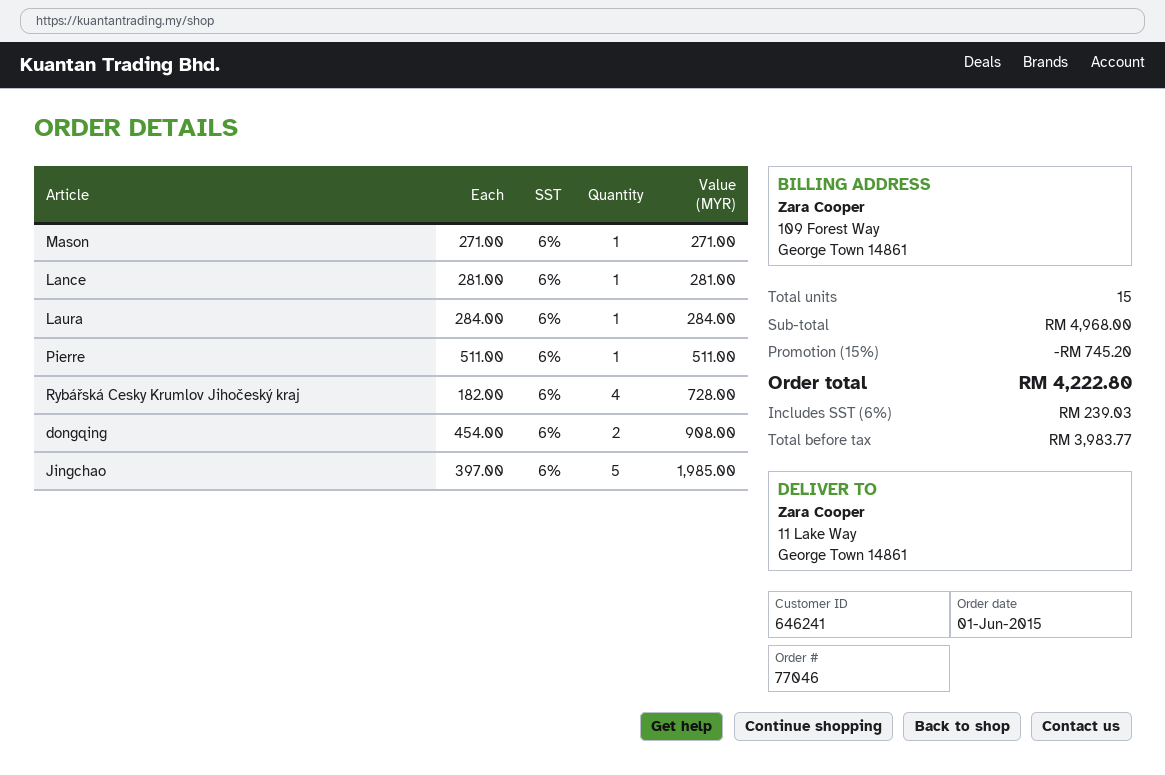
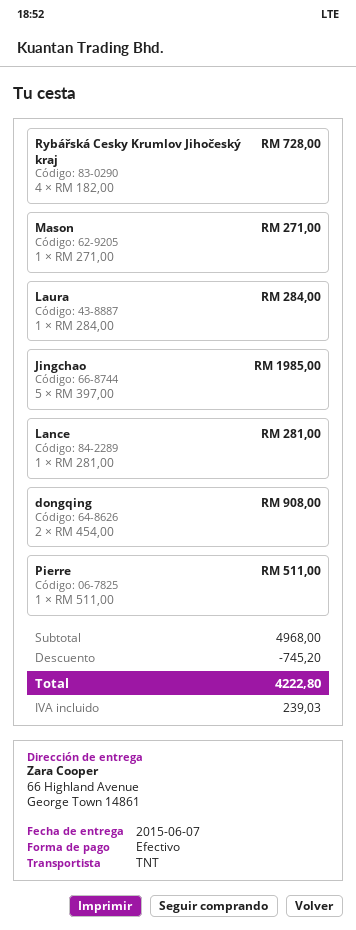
ship to: 11 Lake Way, George Town 14861 -> 66 Highland Avenue, George Town 14861

